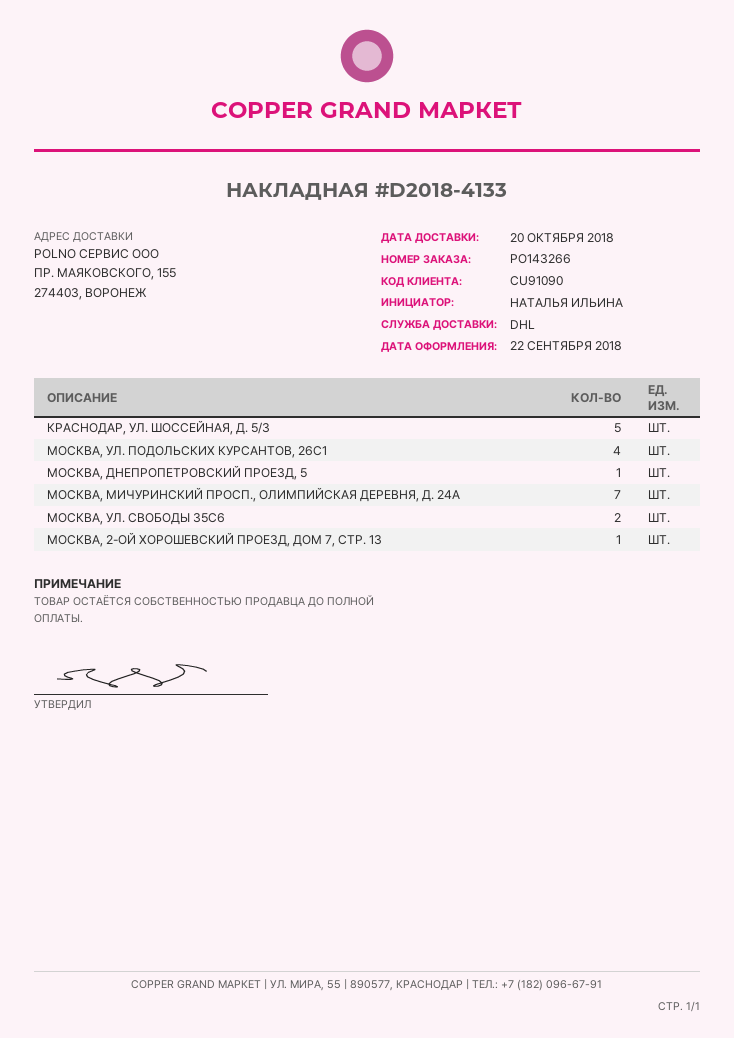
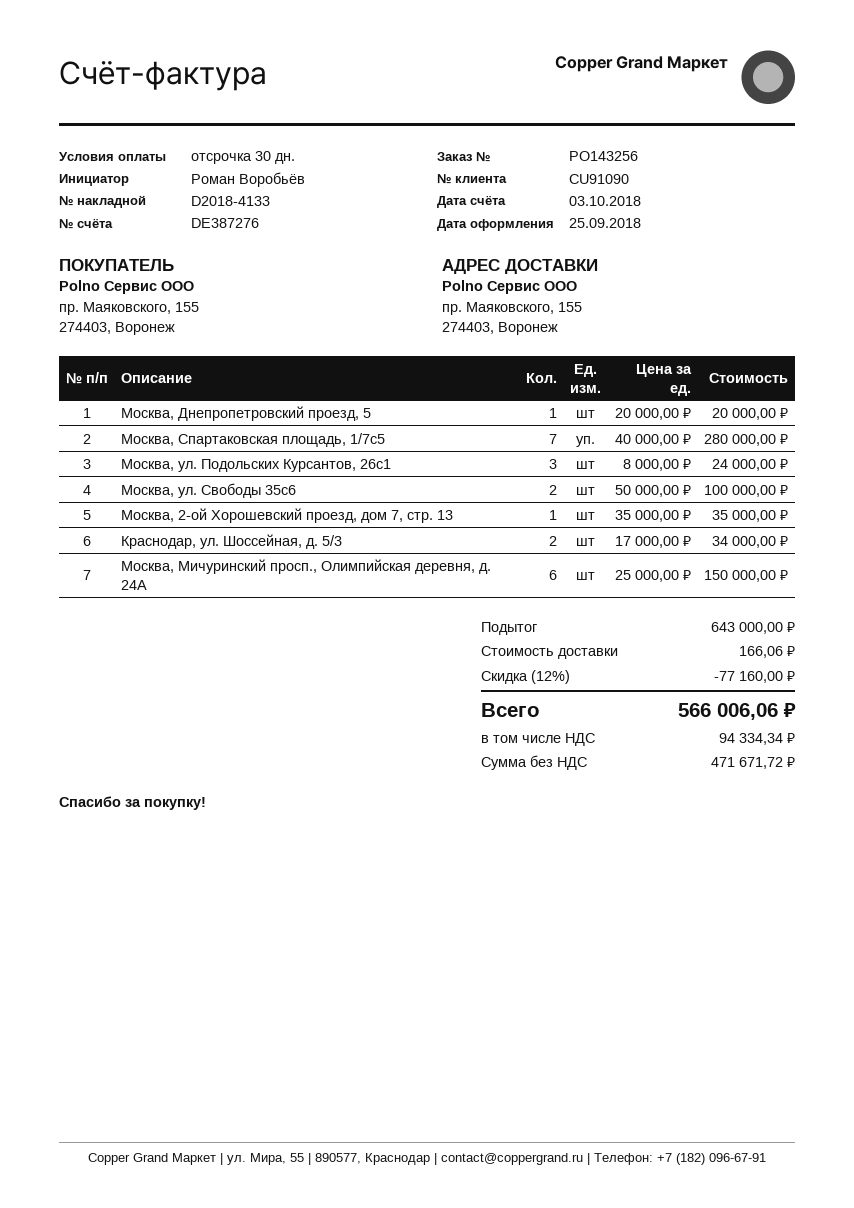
order number: PO143266 -> PO143256
order date: 2018-09-22 -> 2018-09-25
ordered by: НАТАЛЬЯ ИЛЬИНА -> Роман Воробьёв
КРАСНОДАР, УЛ. ШОССЕЙНАЯ, Д. 5/3: 5 -> 2
МОСКВА, УЛ. ПОДОЛЬСКИХ КУРСАНТОВ, 26С1: 4 -> 3
МОСКВА, МИЧУРИНСКИЙ ПРОСП., ОЛИМПИЙСКАЯ ДЕРЕВНЯ, Д. 24А: 7 -> 6
Москва, Спартаковская площадь, 1/7с5: none -> 7

